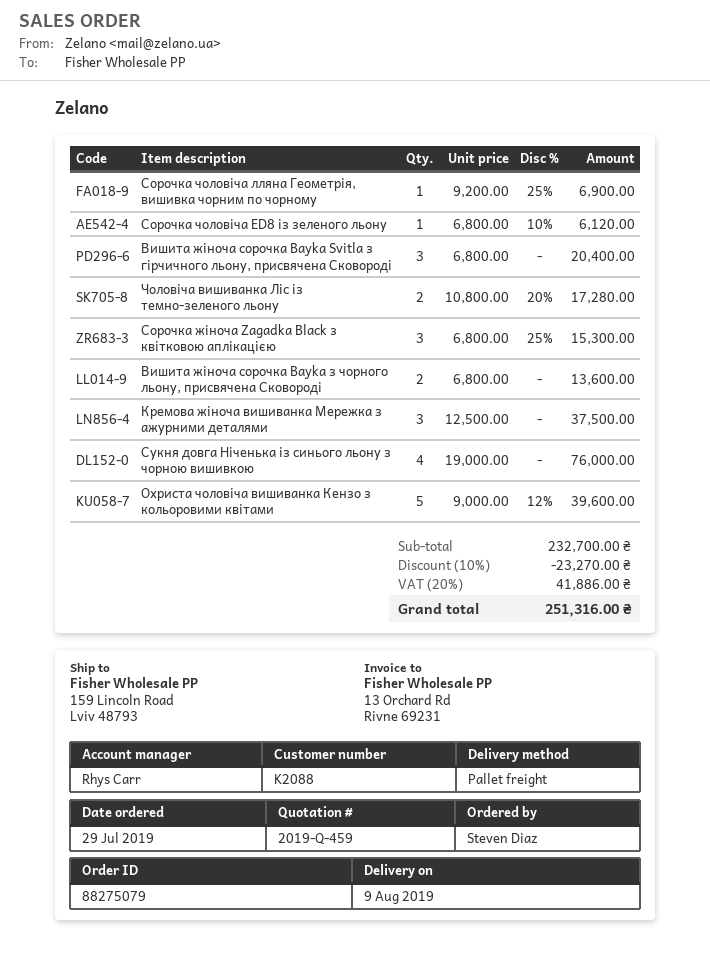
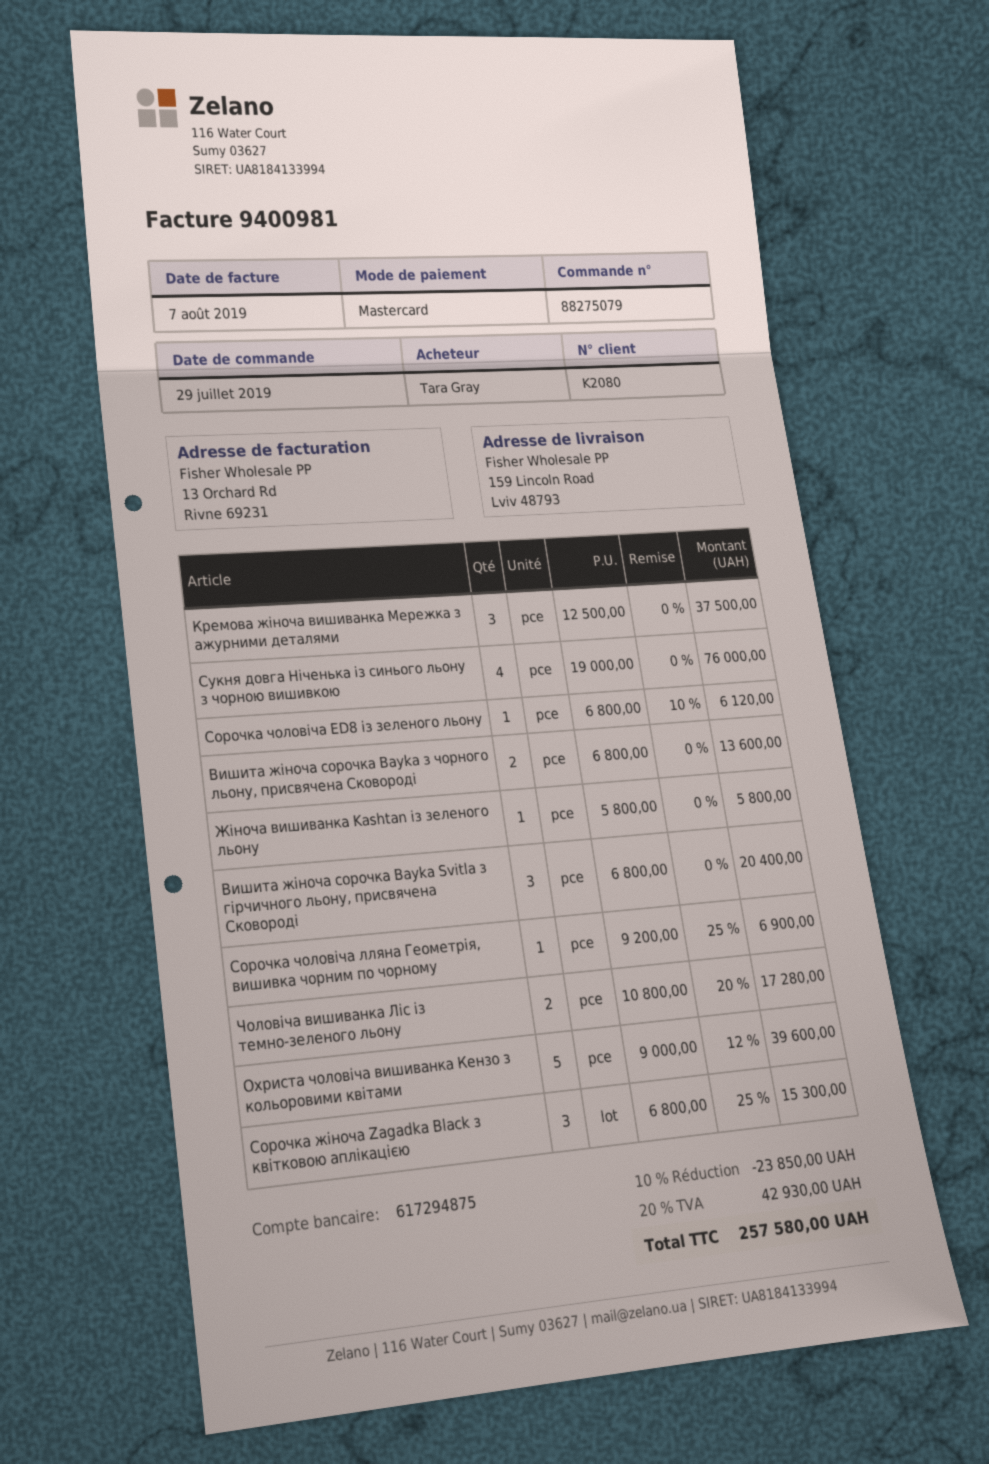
customer number: K2088 -> K2080
ordered by: Steven Diaz -> Tara Gray
Жіноча вишиванка Kashtan із зеленого льону: none -> 1 x 5800.00 = 5800.00
discount: 10% = 23270.00 -> 10% = 23850.00
tax: 20% = 41886.00 -> 20% = 42930.00
total: 251316.00 -> 257580.00

